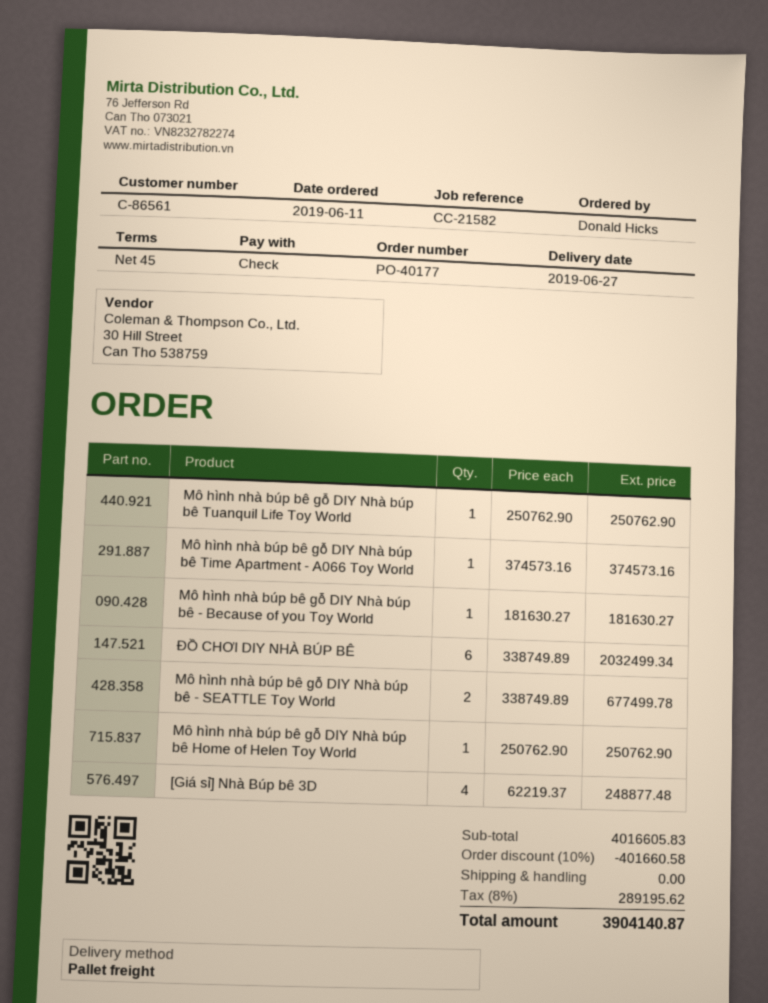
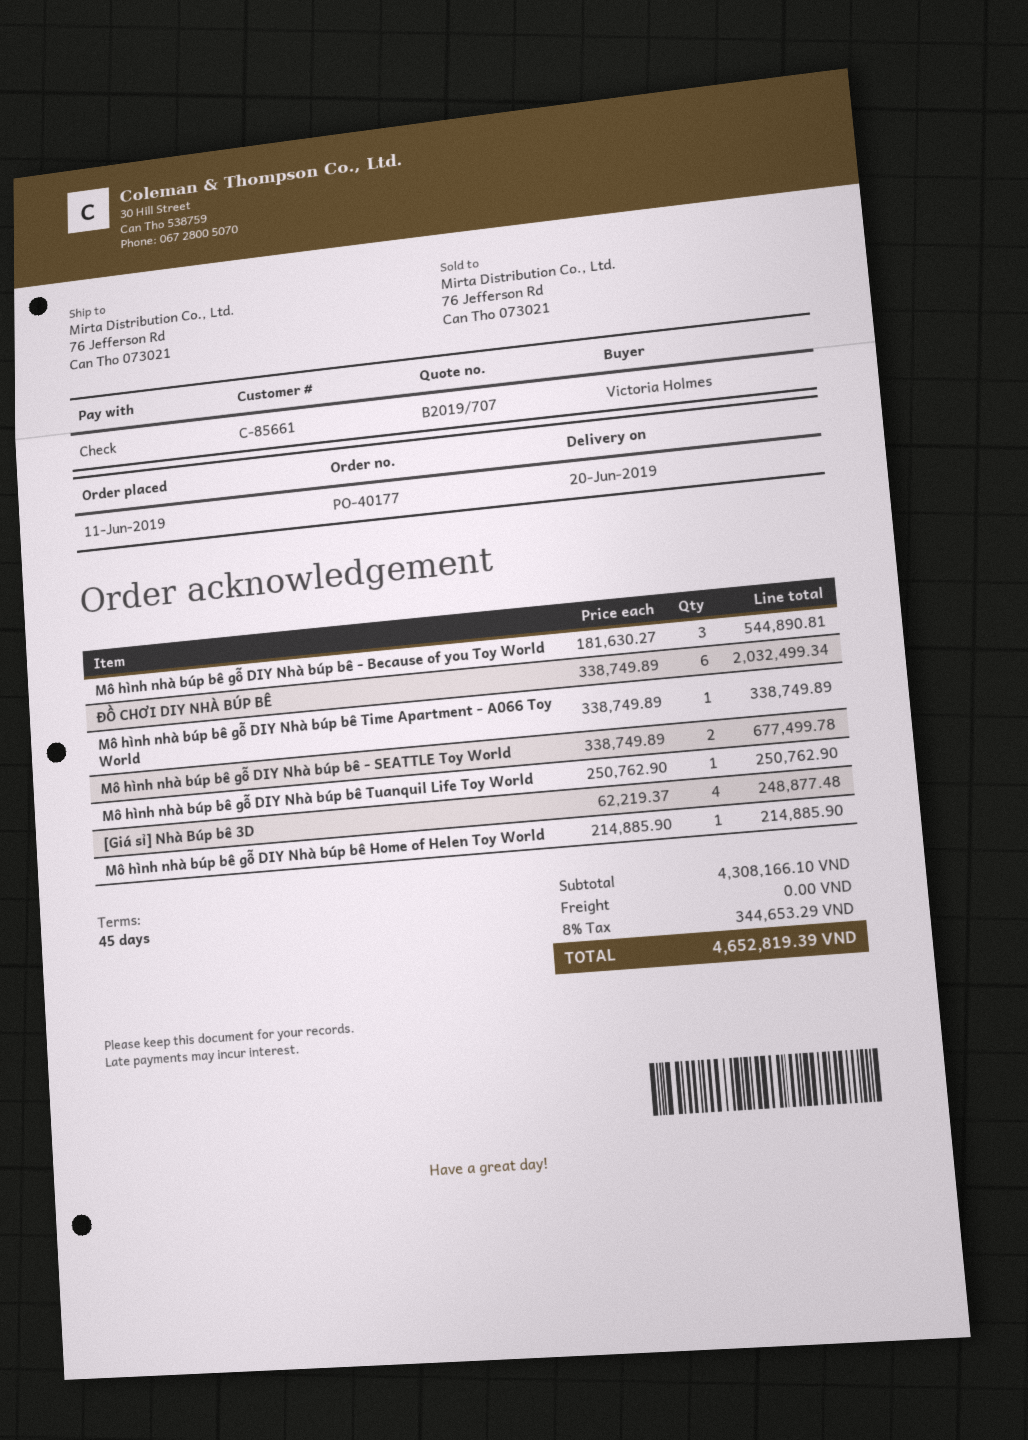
delivery date: 2019-06-27 -> 2019-06-20
customer number: C-86561 -> C-85661
ordered by: Donald Hicks -> Victoria Holmes
Mô hình nhà búp bê gỗ DIY Nhà búp bê Time Apartment - A066 Toy World: 1 x 374573.16 = 374573.16 -> 1 x 338749.89 = 338749.89
Mô hình nhà búp bê gỗ DIY Nhà búp bê - Because of you Toy World: 1 x 181630.27 = 181630.27 -> 3 x 181630.27 = 544890.81
Mô hình nhà búp bê gỗ DIY Nhà búp bê Home of Helen Toy World: 1 x 250762.90 = 250762.90 -> 1 x 214885.90 = 214885.90
subtotal: 4016605.83 -> 4308166.10
discount: 10% = 401660.58 -> none
tax: 8% = 289195.62 -> 8% = 344653.29
total: 3904140.87 -> 4652819.39

